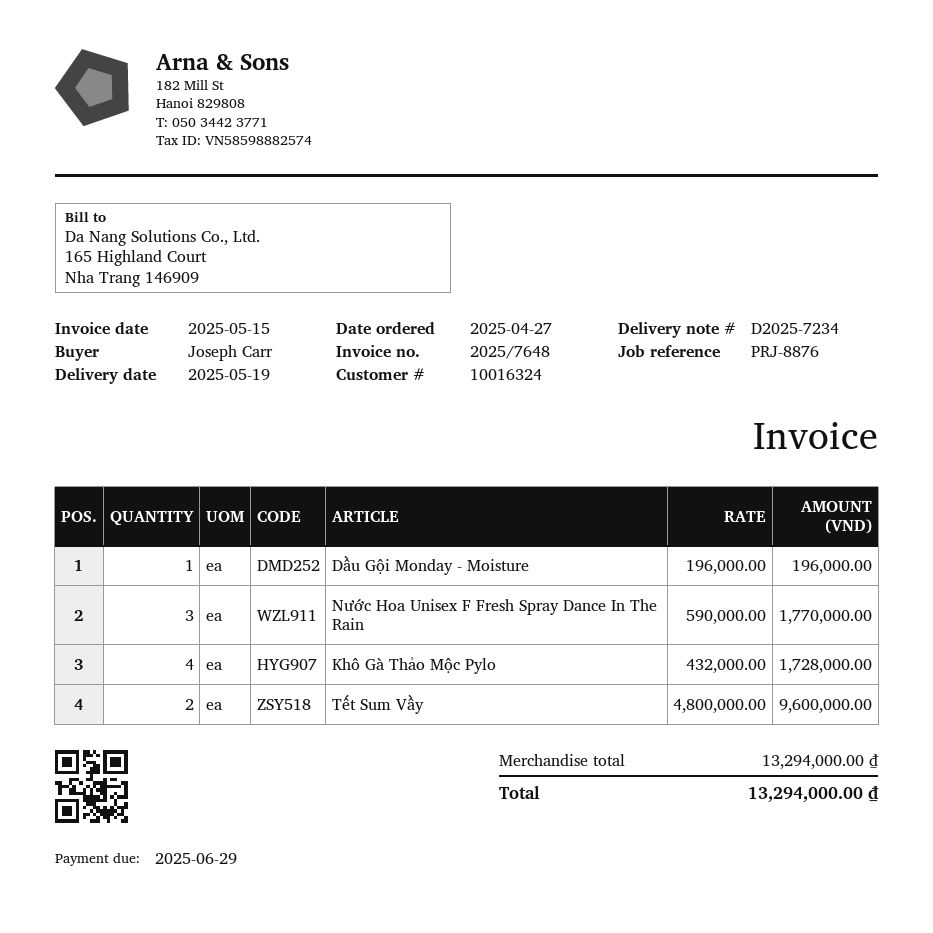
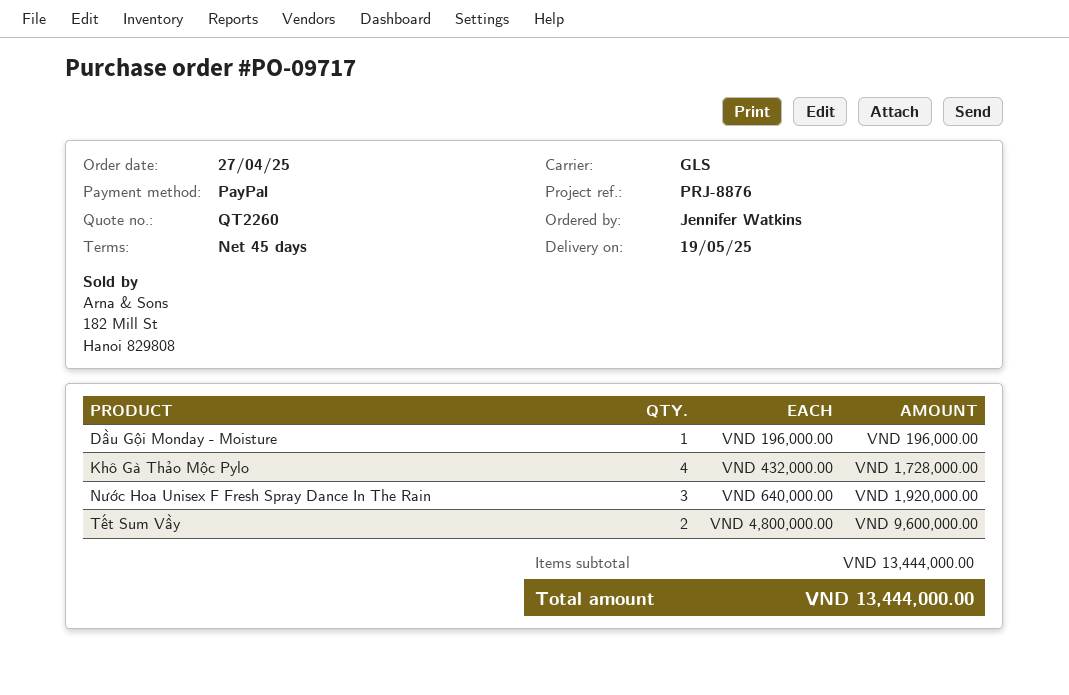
ordered by: Joseph Carr -> Jennifer Watkins
Nước Hoa Unisex F Fresh Spray Dance In The Rain: 3 x 590000.00 = 1770000.00 -> 3 x 640000.00 = 1920000.00
subtotal: 13294000.00 -> 13444000.00
total: 13294000.00 -> 13444000.00

